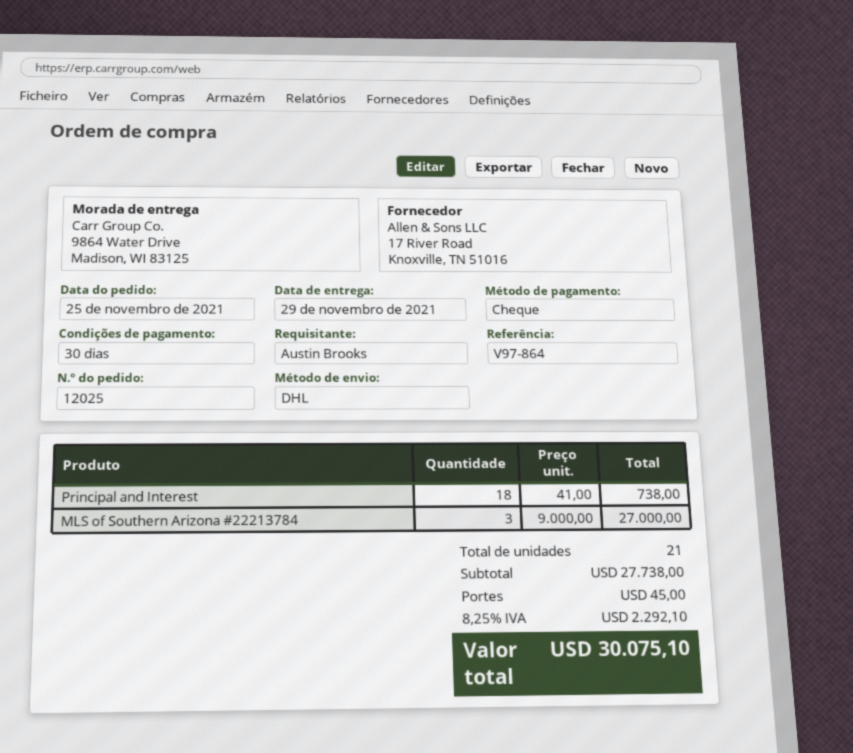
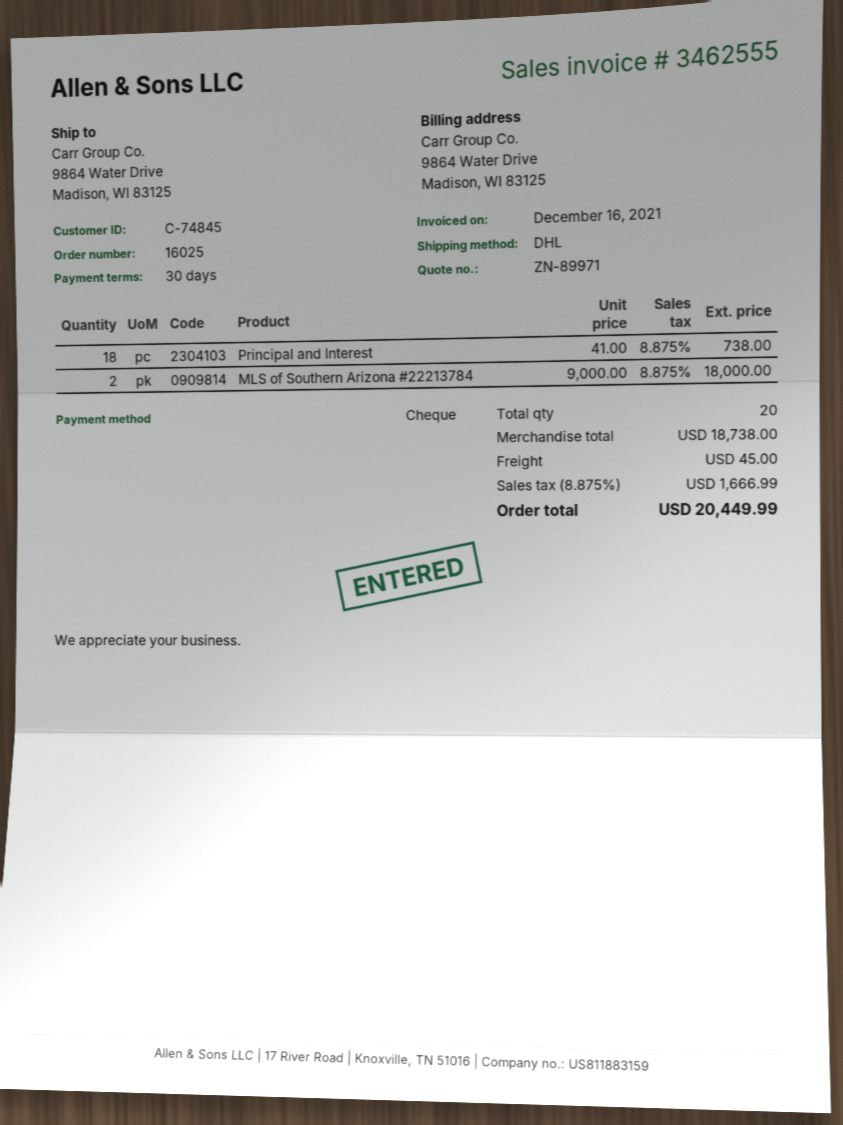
order number: 12025 -> 16025
MLS of Southern Arizona #22213784: 3 x 9000.00 = 27000.00 -> 2 x 9000.00 = 18000.00
total quantity: 21 -> 20
subtotal: 27738.00 -> 18738.00
tax: 8.25% = 2292.10 -> 8.875% = 1666.99
total: 30075.10 -> 20449.99

